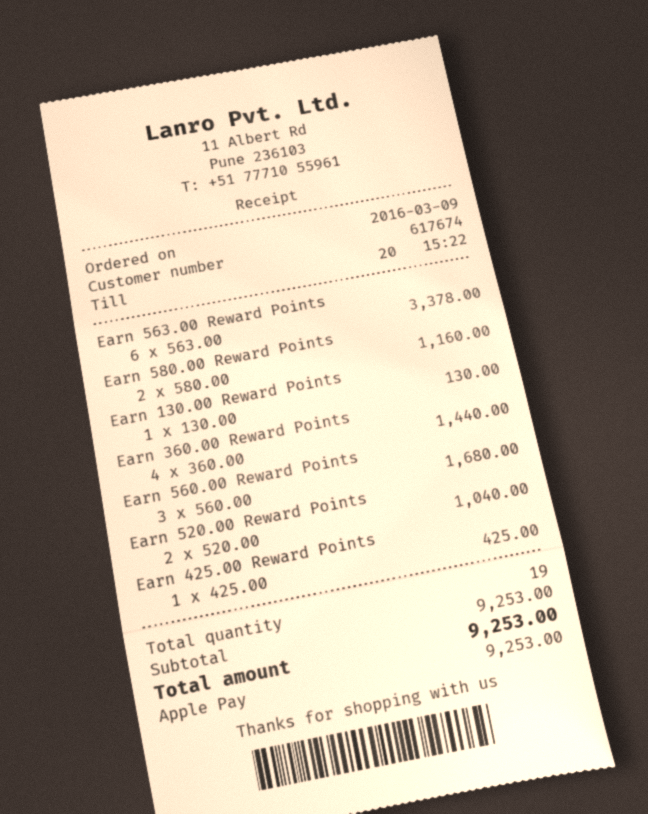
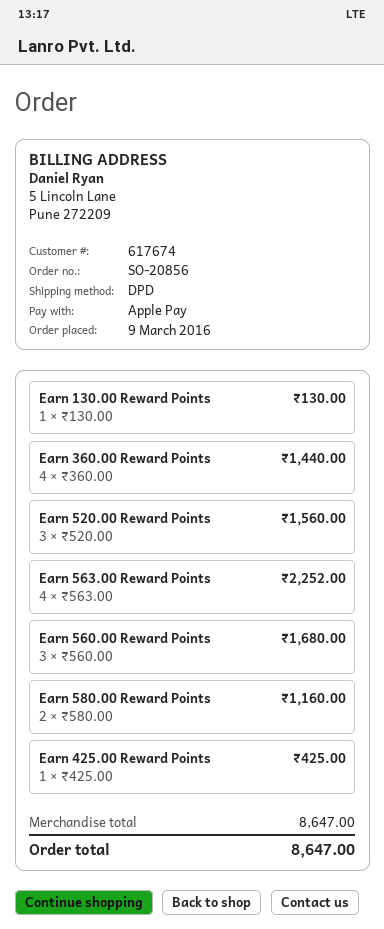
Earn 563.00 Reward Points: 6 x 563.00 = 3378.00 -> 4 x 563.00 = 2252.00
Earn 520.00 Reward Points: 2 x 520.00 = 1040.00 -> 3 x 520.00 = 1560.00
subtotal: 9253.00 -> 8647.00
total: 9253.00 -> 8647.00

